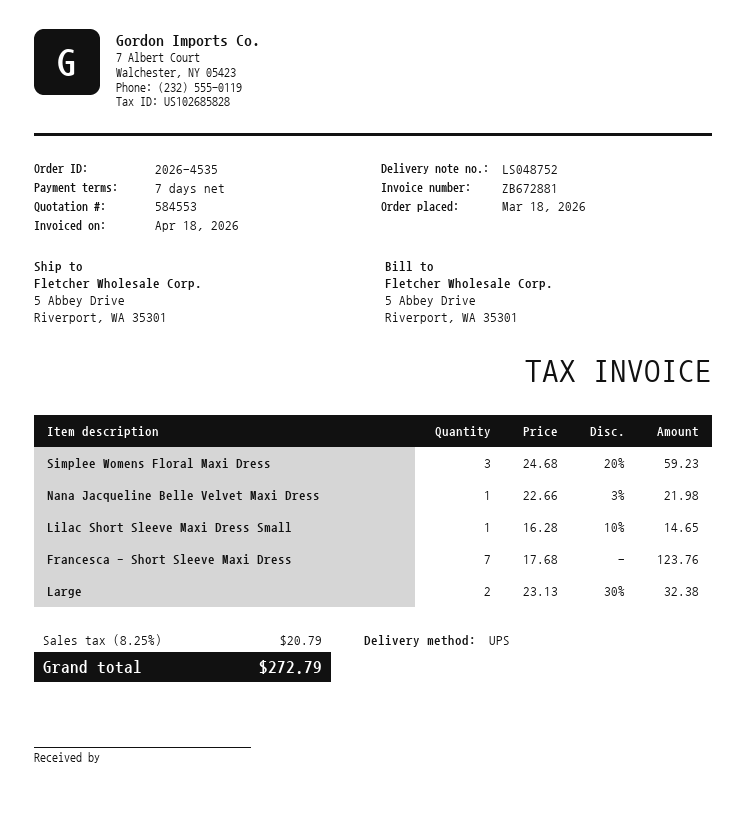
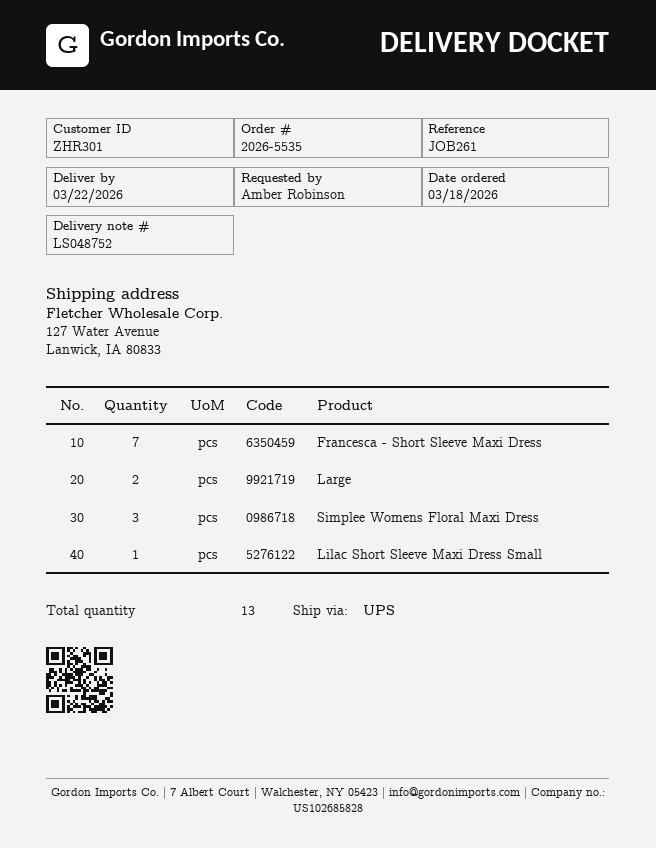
order number: 2026-4535 -> 2026-5535
ship to: 5 Abbey Drive, Riverport, WA 35301 -> 127 Water Avenue, Lanwick, IA 80833
Nana Jacqueline Belle Velvet Maxi Dress: 1 -> none

